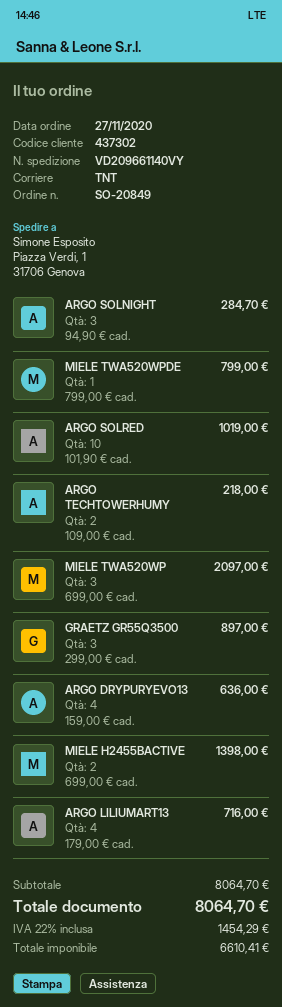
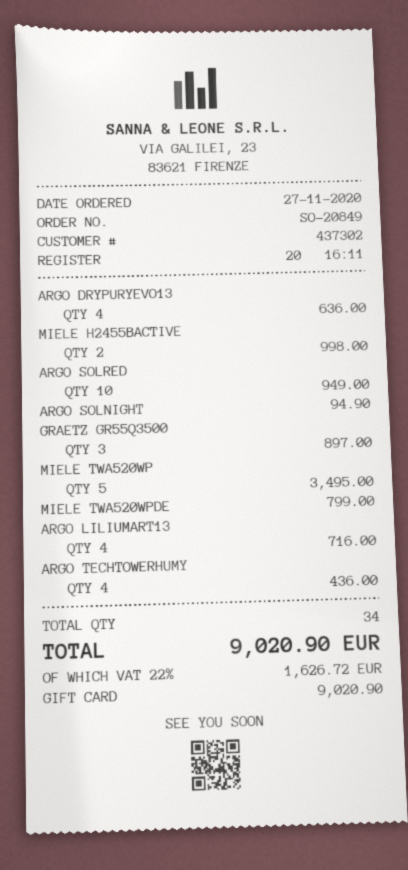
ARGO SOLNIGHT: 3 for 284.70 -> 1 for 94.90
ARGO SOLRED: 10 for 1019.00 -> 10 for 949.00
ARGO TECHTOWERHUMY: 2 for 218.00 -> 4 for 436.00
MIELE TWA520WP: 3 for 2097.00 -> 5 for 3495.00
MIELE H2455BACTIVE: 2 for 1398.00 -> 2 for 998.00
tax: 22% = 1454.29 -> 22% = 1626.72
total: 8064.70 -> 9020.90

